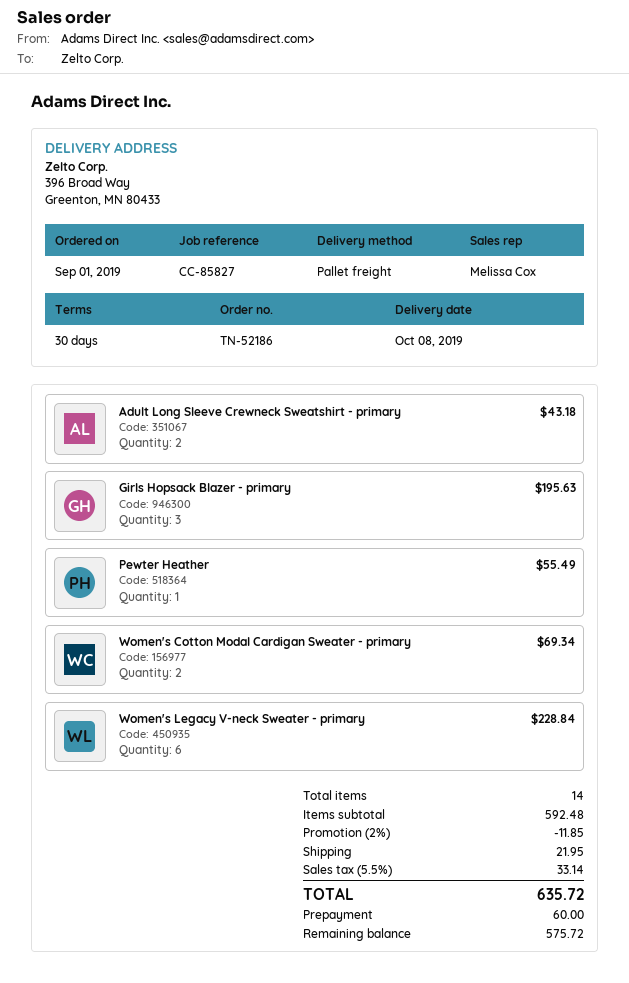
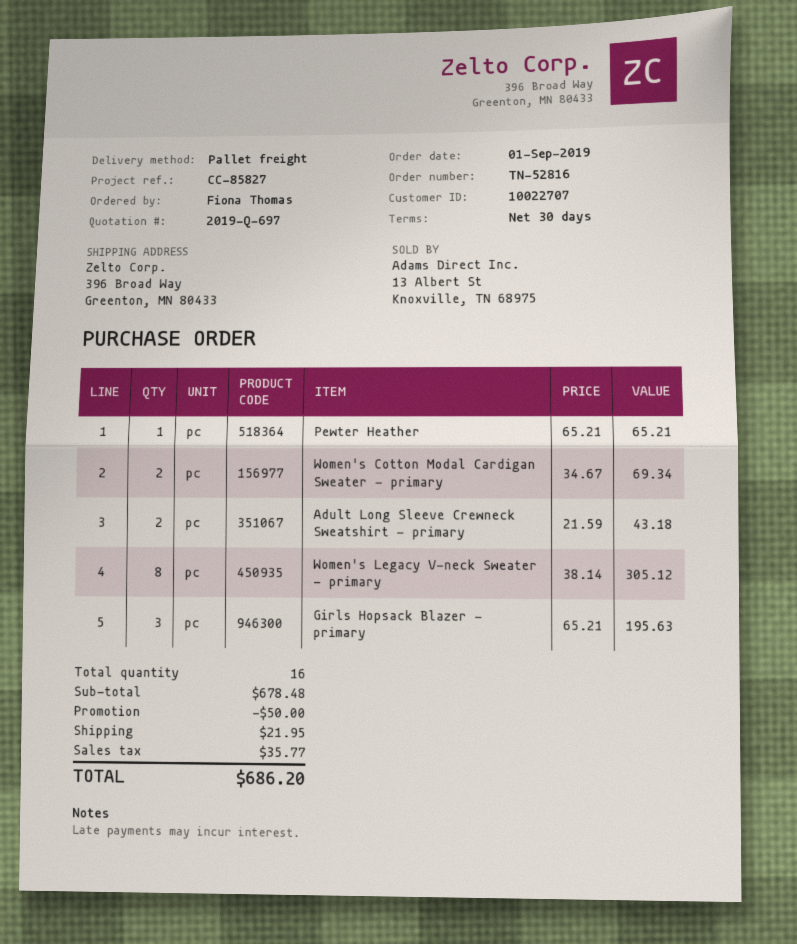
order number: TN-52186 -> TN-52816
Pewter Heather: 1 for 55.49 -> 1 for 65.21
Women's Legacy V-neck Sweater - primary: 6 for 228.84 -> 8 for 305.12
total quantity: 14 -> 16
subtotal: 592.48 -> 678.48
discount: 11.85 -> 50.00
tax: 33.14 -> 35.77
total: 635.72 -> 686.20

